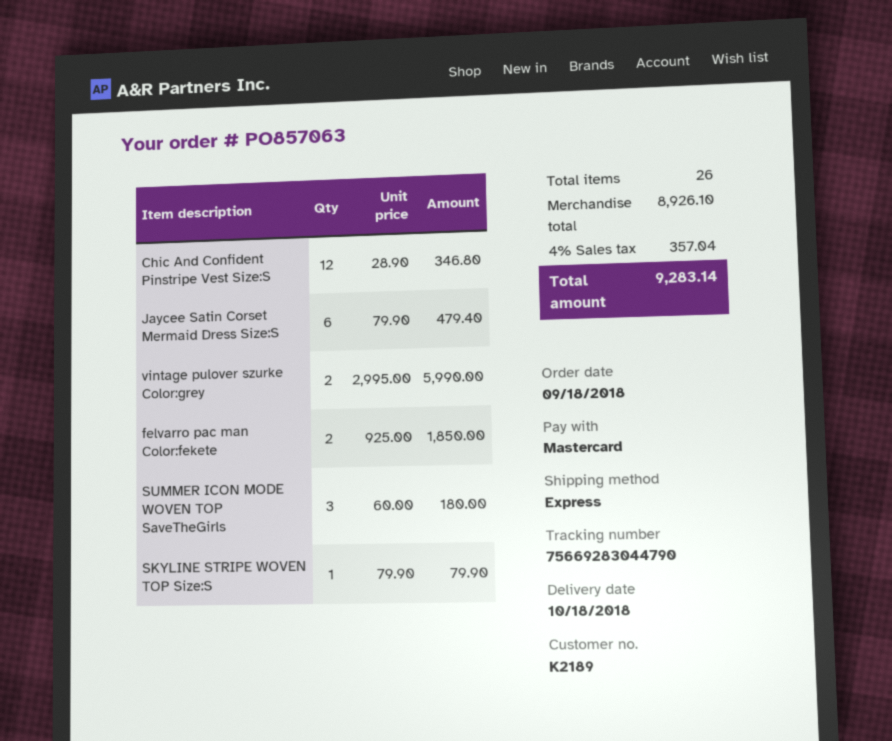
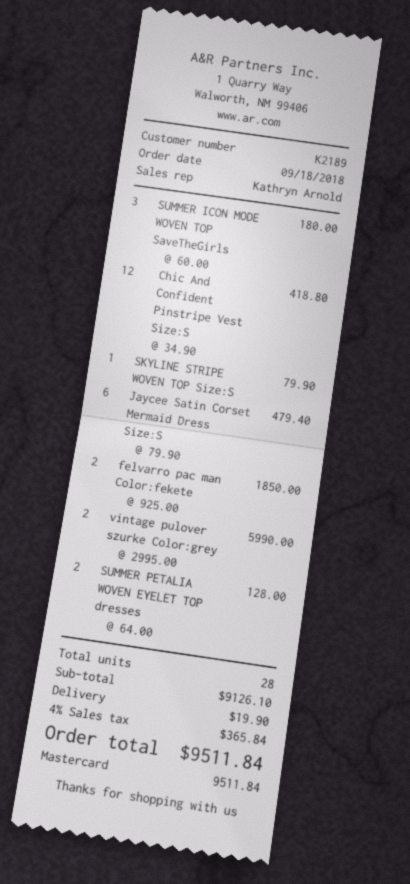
Chic And Confident Pinstripe Vest Size:S: 12 x 28.90 = 346.80 -> 12 x 34.90 = 418.80
SUMMER PETALIA WOVEN EYELET TOP dresses: none -> 2 x 64.00 = 128.00
total quantity: 26 -> 28
subtotal: 8926.10 -> 9126.10
shipping: none -> 19.90
tax: 4% = 357.04 -> 4% = 365.84
total: 9283.14 -> 9511.84

